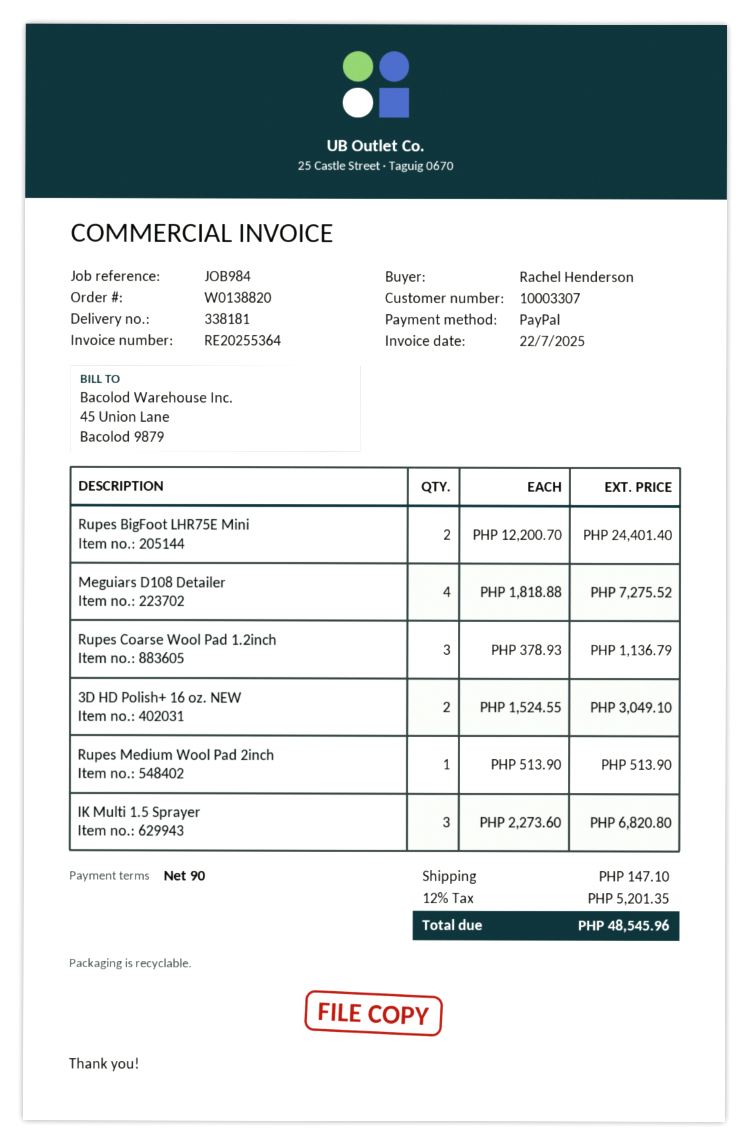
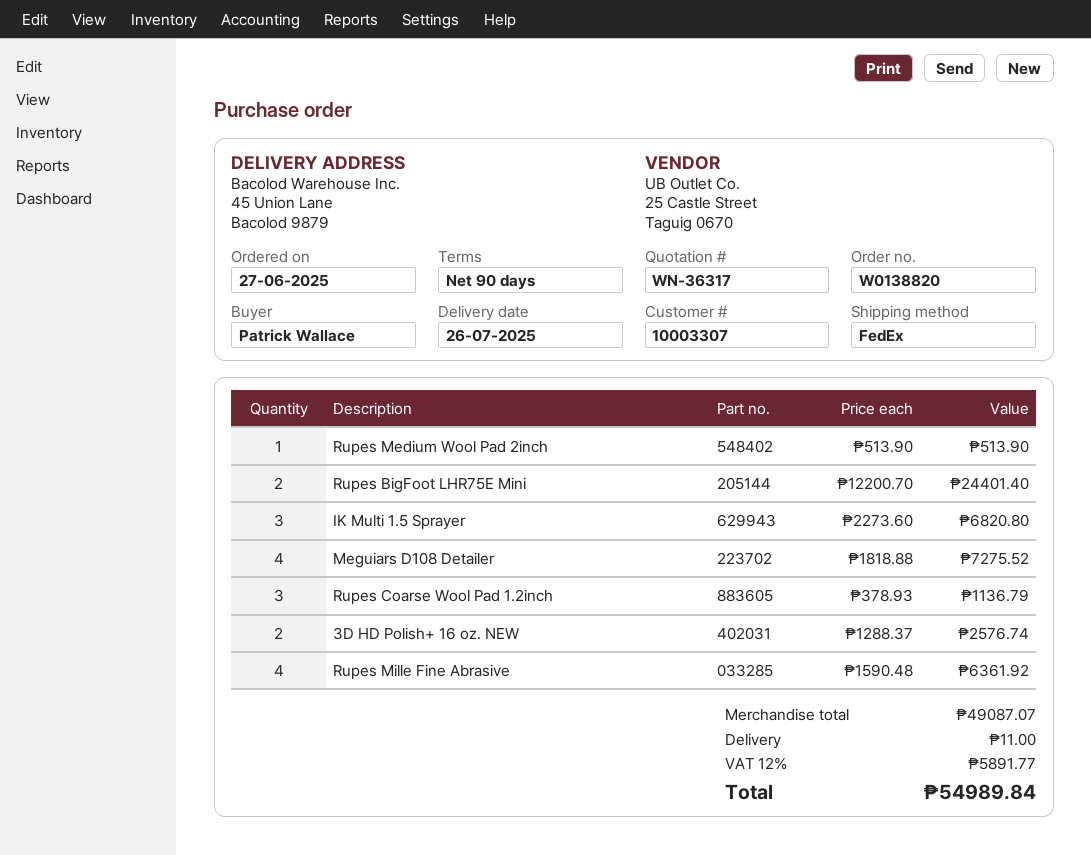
ordered by: Rachel Henderson -> Patrick Wallace
3D HD Polish+ 16 oz. NEW: 2 x 1524.55 = 3049.10 -> 2 x 1288.37 = 2576.74
Rupes Mille Fine Abrasive: none -> 4 x 1590.48 = 6361.92
shipping: 147.10 -> 11.00
tax: 12% = 5201.35 -> 12% = 5891.77
total: 48545.96 -> 54989.84

